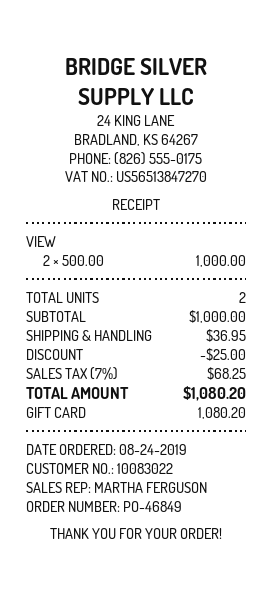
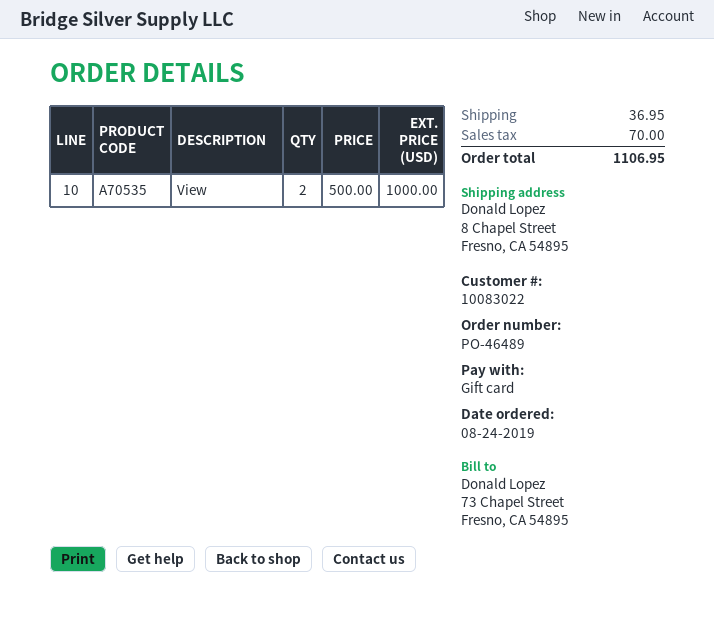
order number: PO-46849 -> PO-46489
discount: 25.00 -> none
tax: 68.25 -> 70.00
total: 1080.20 -> 1106.95

